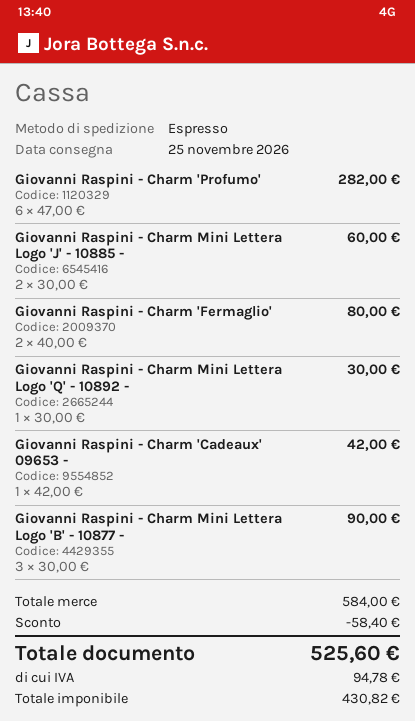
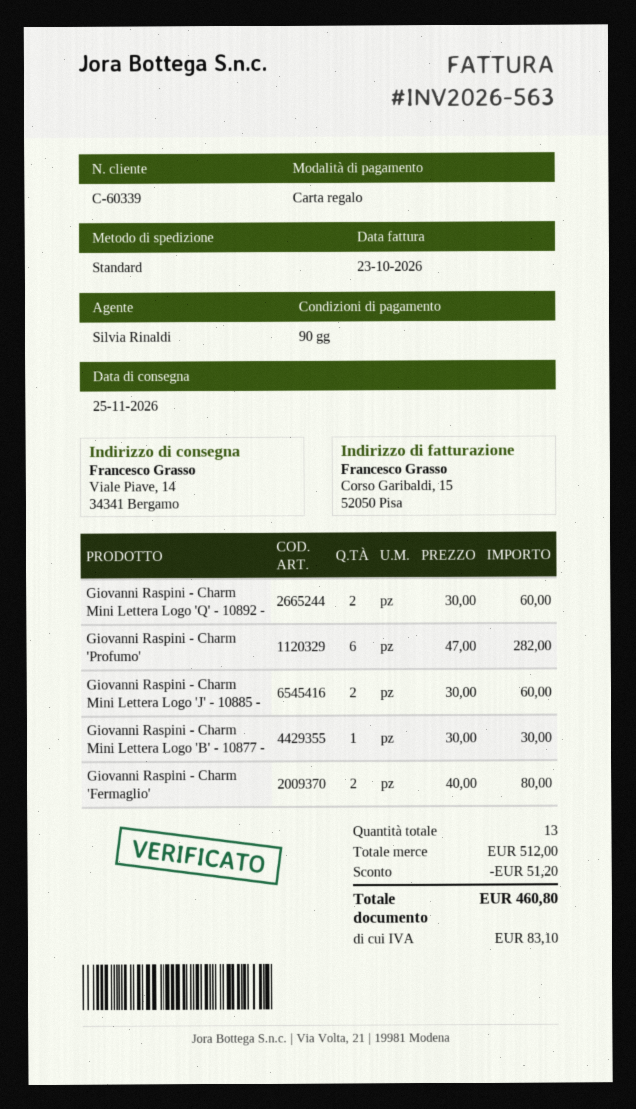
shipping method: express -> standard
Giovanni Raspini - Charm Mini Lettera Logo 'Q' - 10892 -: 1 x 30.00 = 30.00 -> 2 x 30.00 = 60.00
Giovanni Raspini - Charm 'Cadeaux' 09653 -: 1 x 42.00 = 42.00 -> none
Giovanni Raspini - Charm Mini Lettera Logo 'B' - 10877 -: 3 x 30.00 = 90.00 -> 1 x 30.00 = 30.00
subtotal: 584.00 -> 512.00
discount: 58.40 -> 51.20
tax: 94.78 -> 83.10
total: 525.60 -> 460.80

